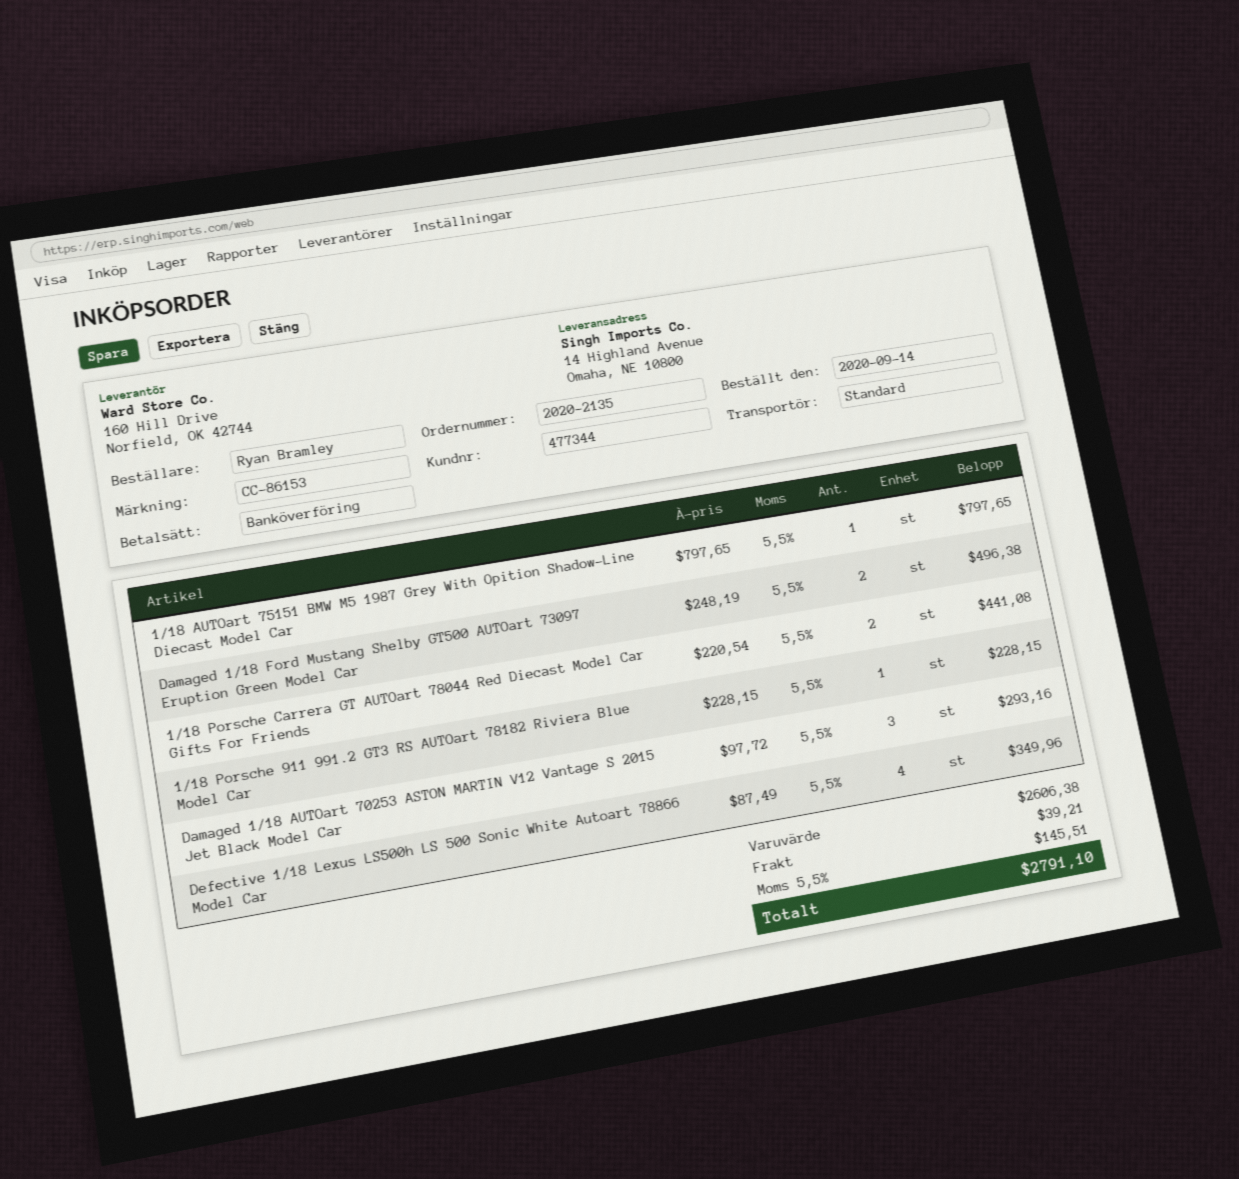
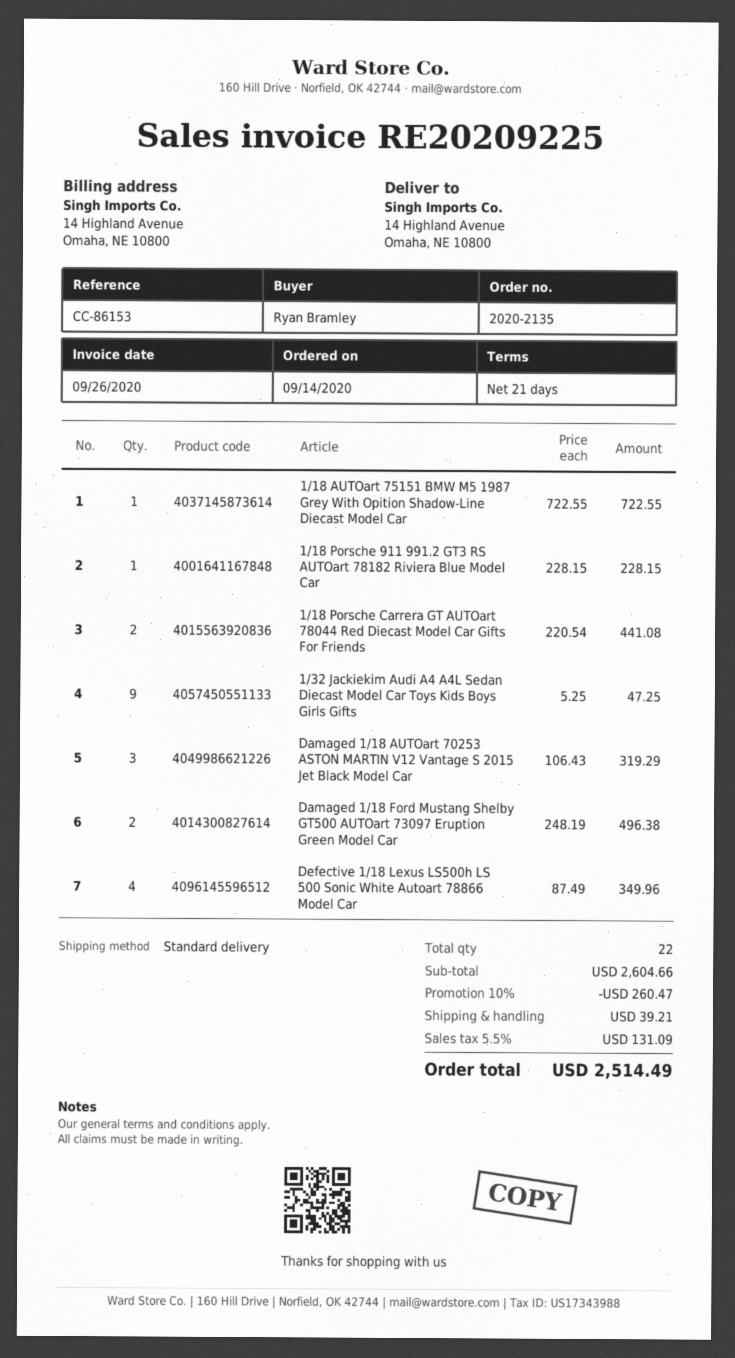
1/18 AUTOart 75151 BMW M5 1987 Grey With Opition Shadow-Line Diecast Model Car: 1 x 797.65 = 797.65 -> 1 x 722.55 = 722.55
Damaged 1/18 AUTOart 70253 ASTON MARTIN V12 Vantage S 2015 Jet Black Model Car: 3 x 97.72 = 293.16 -> 3 x 106.43 = 319.29
1/32 Jackiekim Audi A4 A4L Sedan Diecast Model Car Toys Kids Boys Girls Gifts: none -> 9 x 5.25 = 47.25
subtotal: 2606.38 -> 2604.66
discount: none -> 10% = 260.47
tax: 5.5% = 145.51 -> 5.5% = 131.09
total: 2791.10 -> 2514.49

